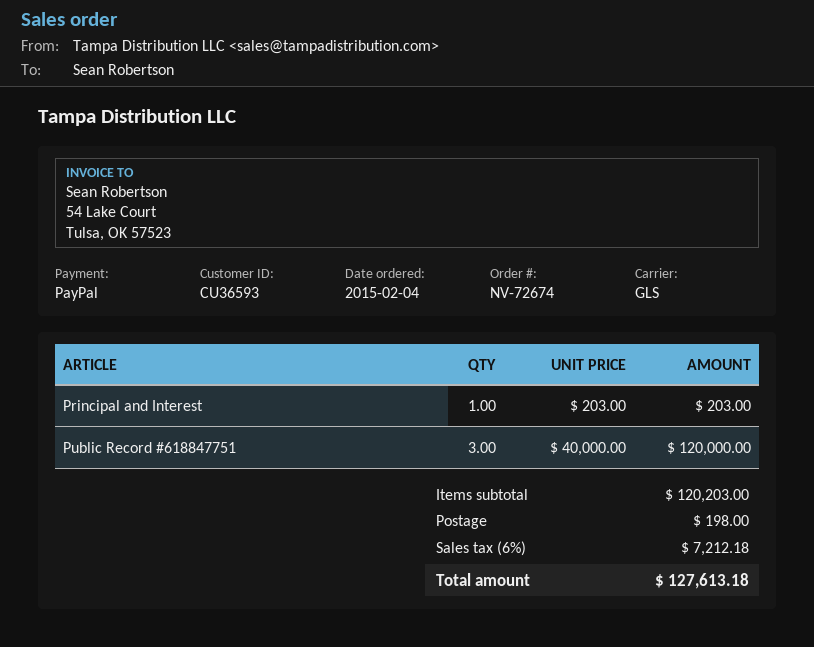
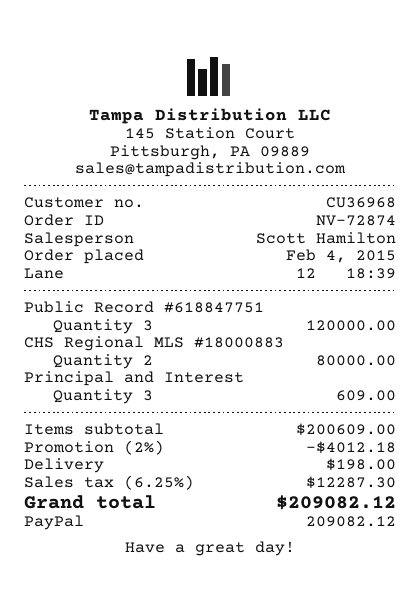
order number: NV-72674 -> NV-72874
customer number: CU36593 -> CU36968
Principal and Interest: 1 for 203.00 -> 3 for 609.00
CHS Regional MLS #18000883: none -> 2 for 80000.00
subtotal: 120203.00 -> 200609.00
discount: none -> 2% = 4012.18
tax: 6% = 7212.18 -> 6.25% = 12287.30
total: 127613.18 -> 209082.12

